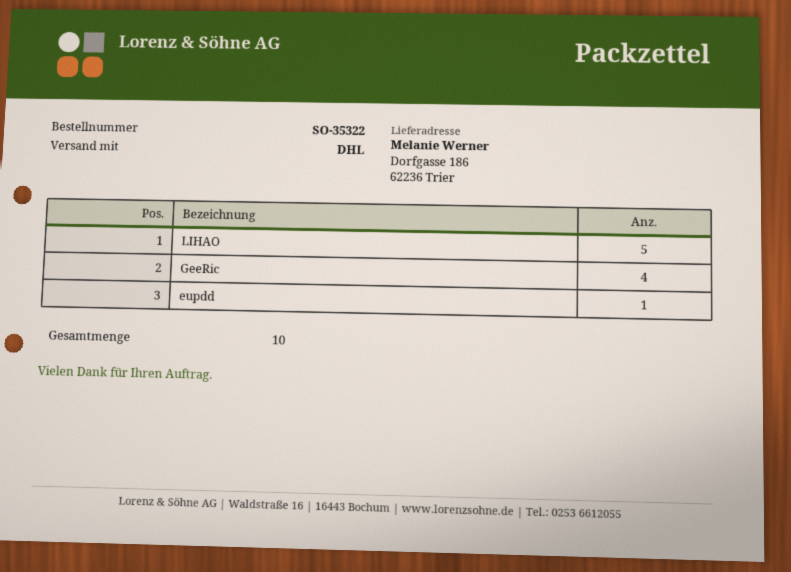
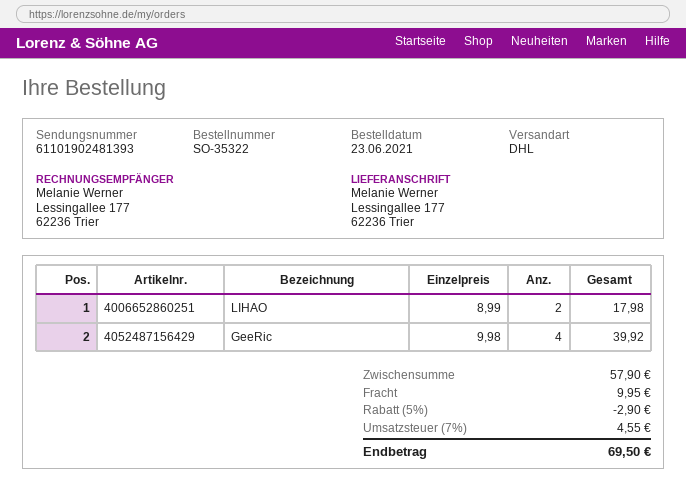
ship to: Dorfgasse 186, 62236 Trier -> Lessingallee 177, 62236 Trier
LIHAO: 5 -> 2
eupdd: 1 -> none

